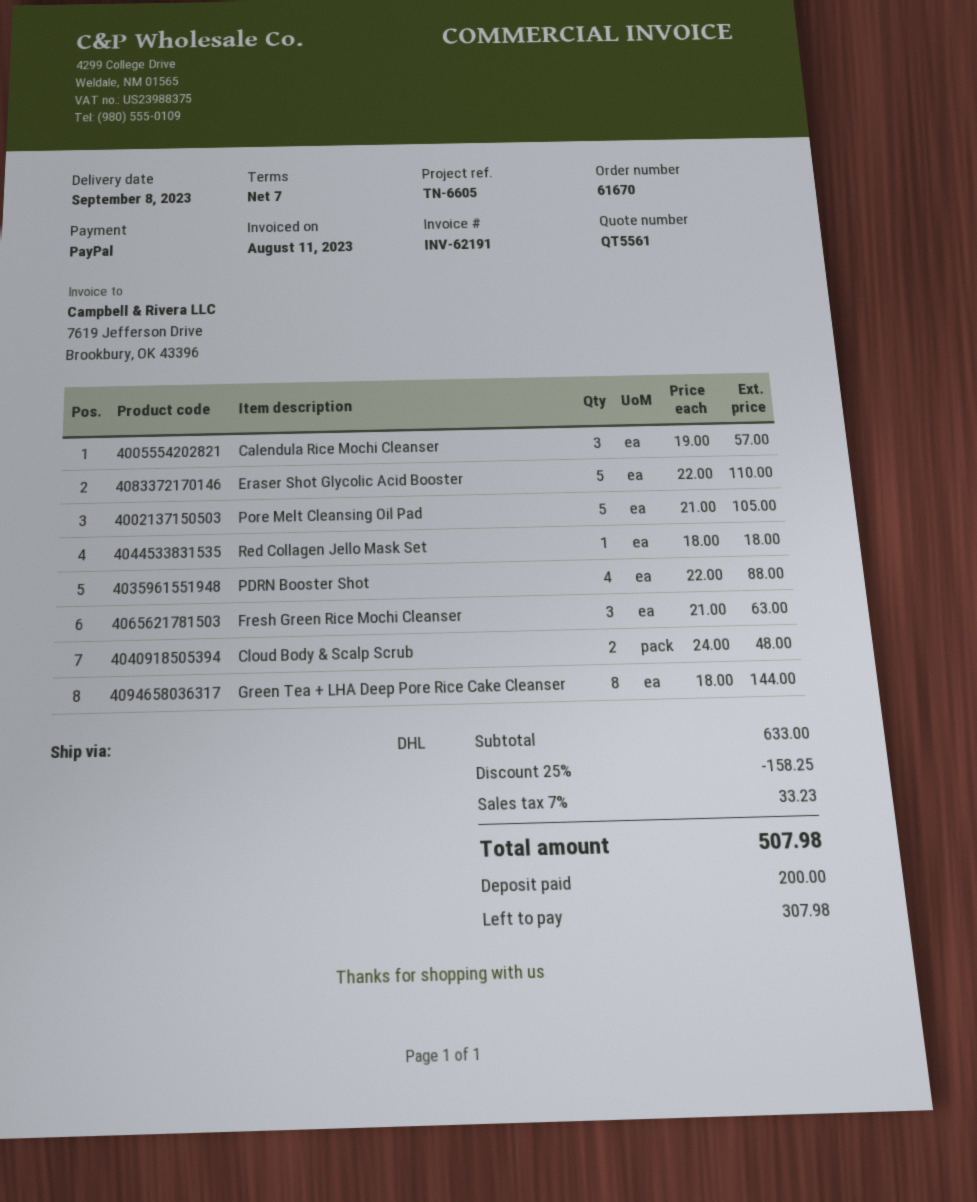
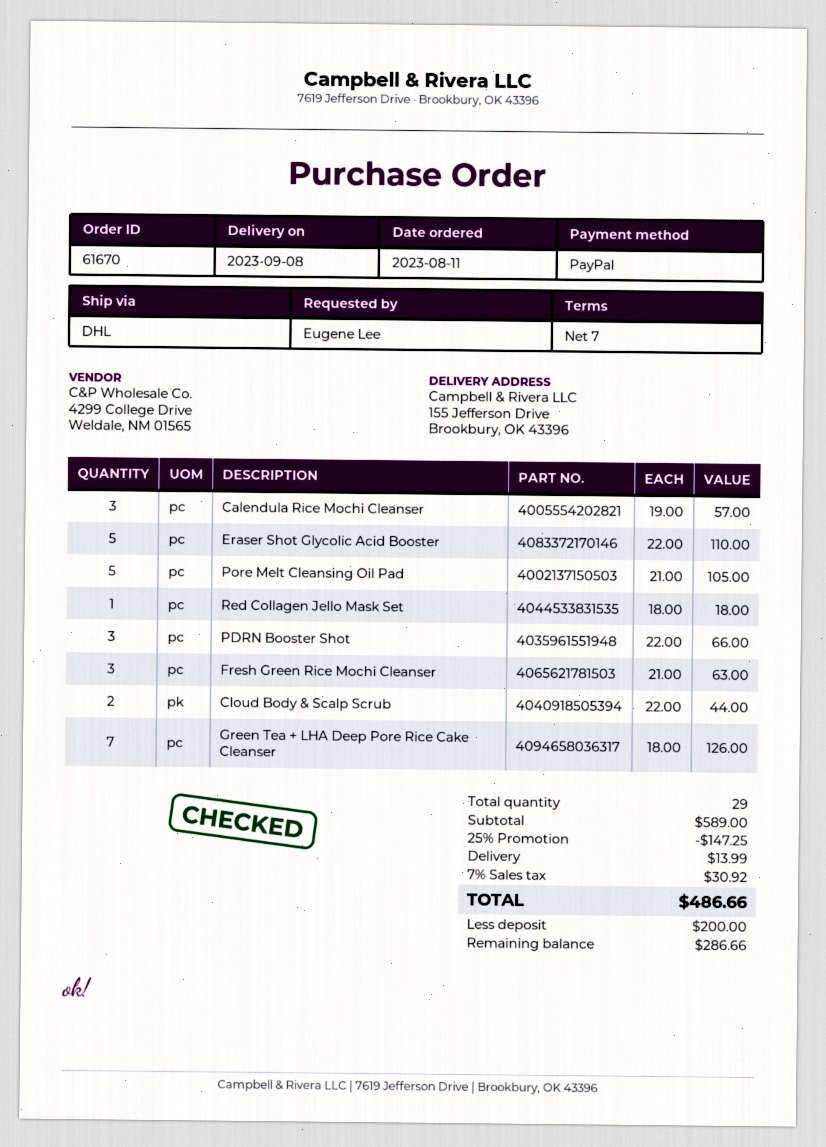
PDRN Booster Shot: 4 x 22.00 = 88.00 -> 3 x 22.00 = 66.00
Cloud Body & Scalp Scrub: 2 x 24.00 = 48.00 -> 2 x 22.00 = 44.00
Green Tea + LHA Deep Pore Rice Cake Cleanser: 8 x 18.00 = 144.00 -> 7 x 18.00 = 126.00
subtotal: 633.00 -> 589.00
discount: 25% = 158.25 -> 25% = 147.25
shipping: none -> 13.99
tax: 7% = 33.23 -> 7% = 30.92
total: 507.98 -> 486.66
balance: 307.98 -> 286.66

